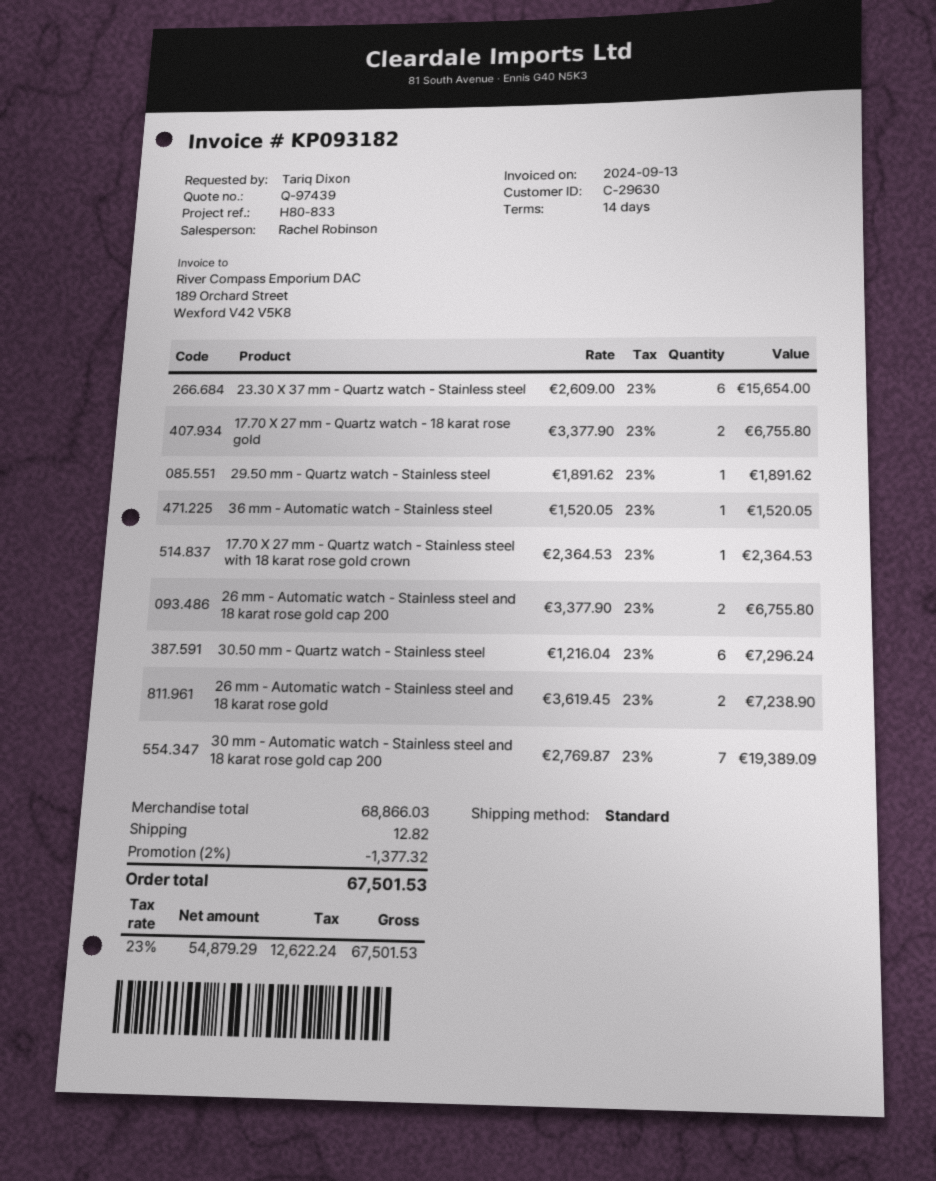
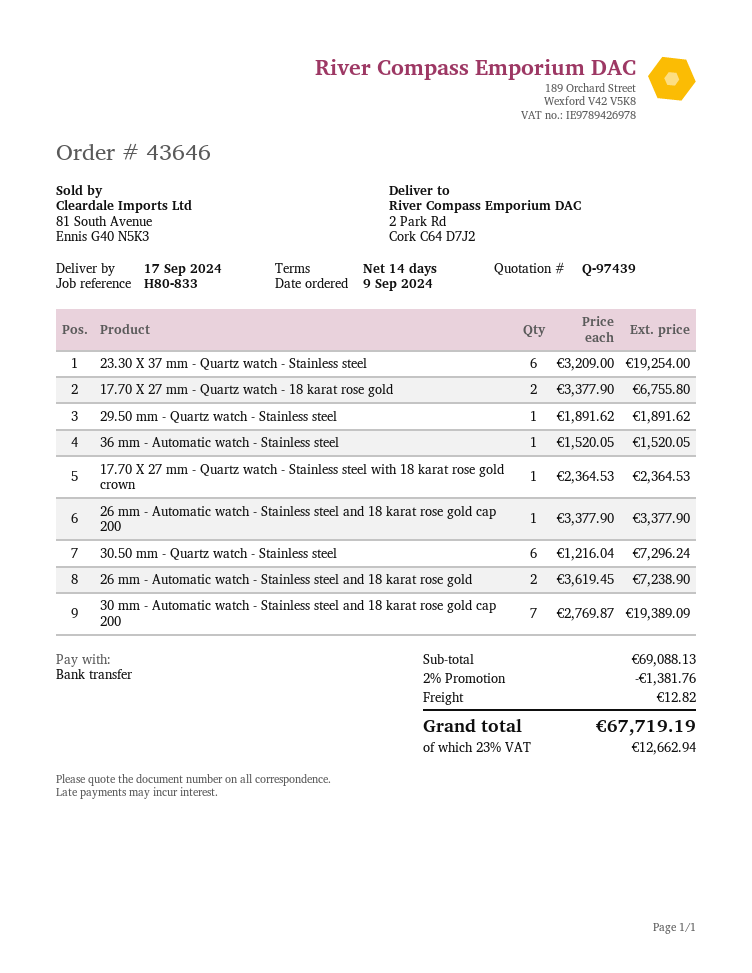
23.30 X 37 mm - Quartz watch - Stainless steel: 6 x 2609.00 = 15654.00 -> 6 x 3209.00 = 19254.00
26 mm - Automatic watch - Stainless steel and 18 karat rose gold cap 200: 2 x 3377.90 = 6755.80 -> 1 x 3377.90 = 3377.90
subtotal: 68866.03 -> 69088.13
discount: 2% = 1377.32 -> 2% = 1381.76
tax: 23% = 12622.24 -> 23% = 12662.94
total: 67501.53 -> 67719.19

